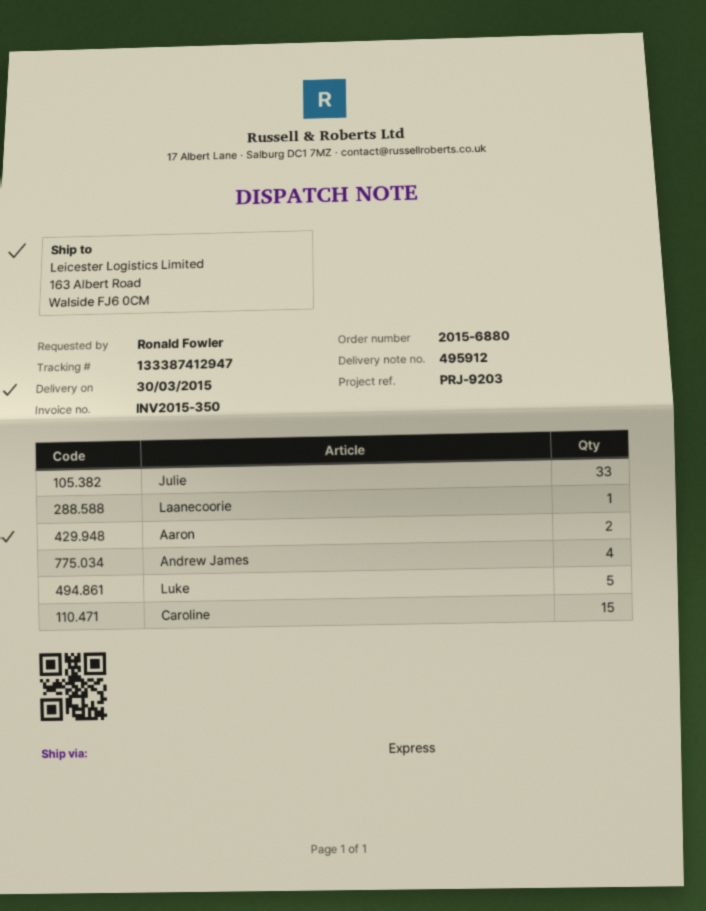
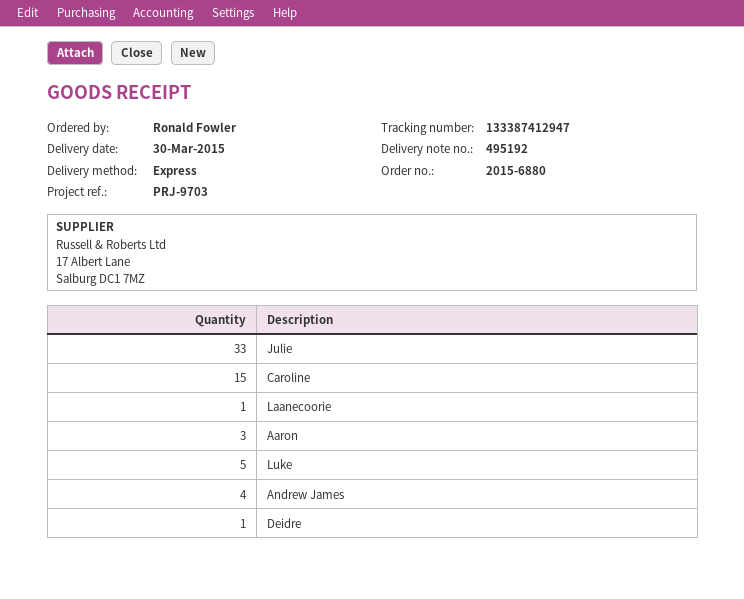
delivery note number: 495912 -> 495192
reference: PRJ-9203 -> PRJ-9703
Aaron: 2 -> 3
Deidre: none -> 1

